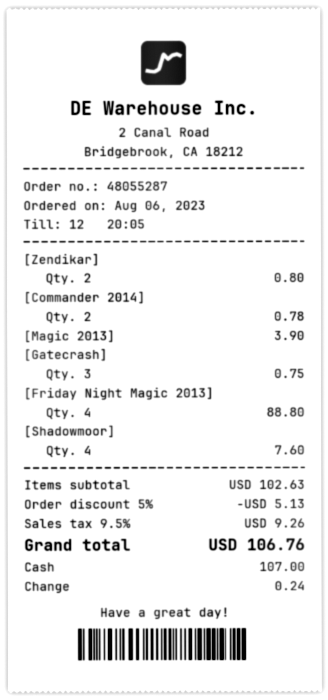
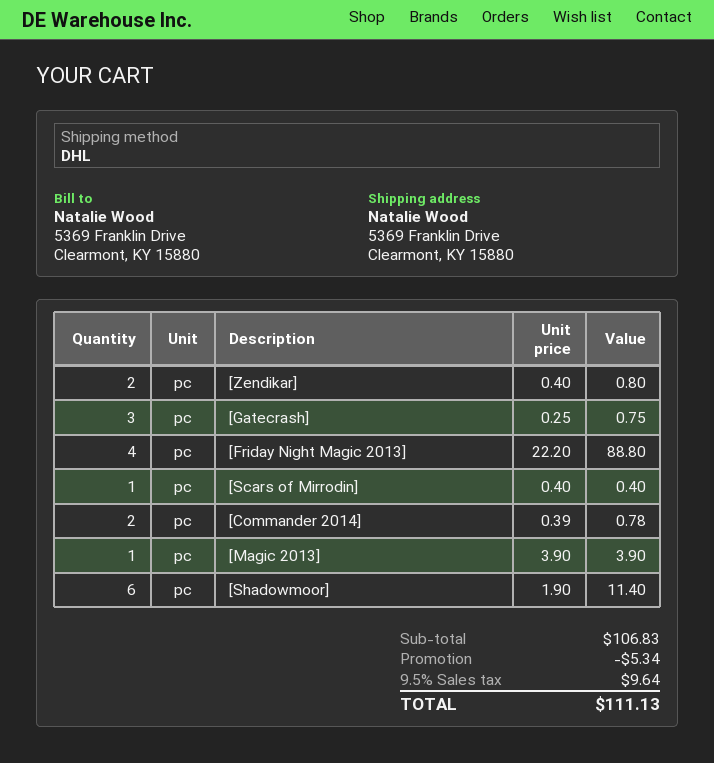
[Shadowmoor]: 4 for 7.60 -> 6 for 11.40
[Scars of Mirrodin]: none -> 1 for 0.40
subtotal: 102.63 -> 106.83
discount: 5.13 -> 5.34
tax: 9.5% = 9.26 -> 9.5% = 9.64
total: 106.76 -> 111.13

